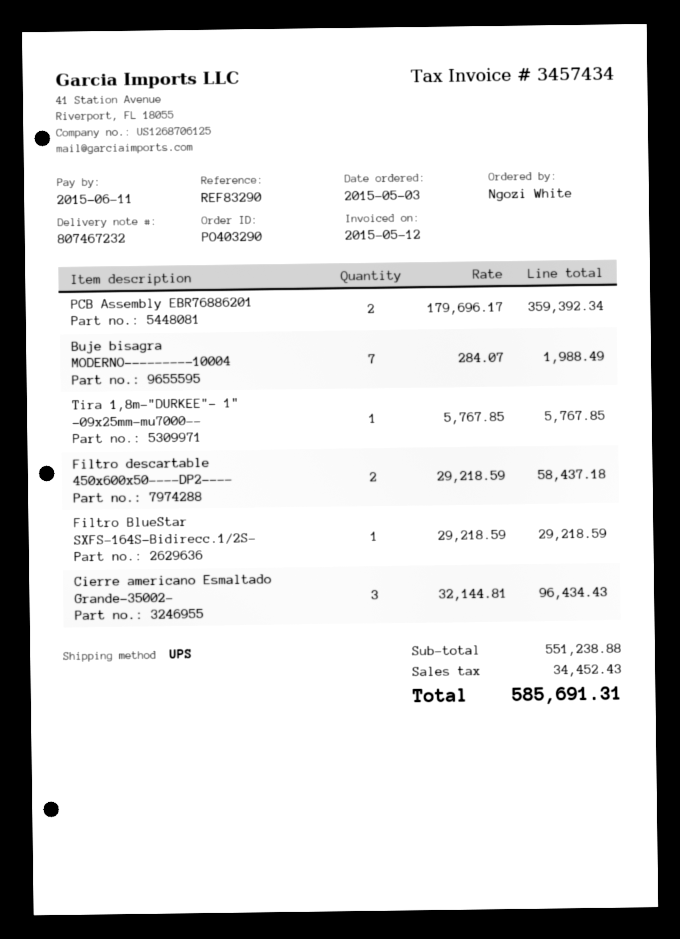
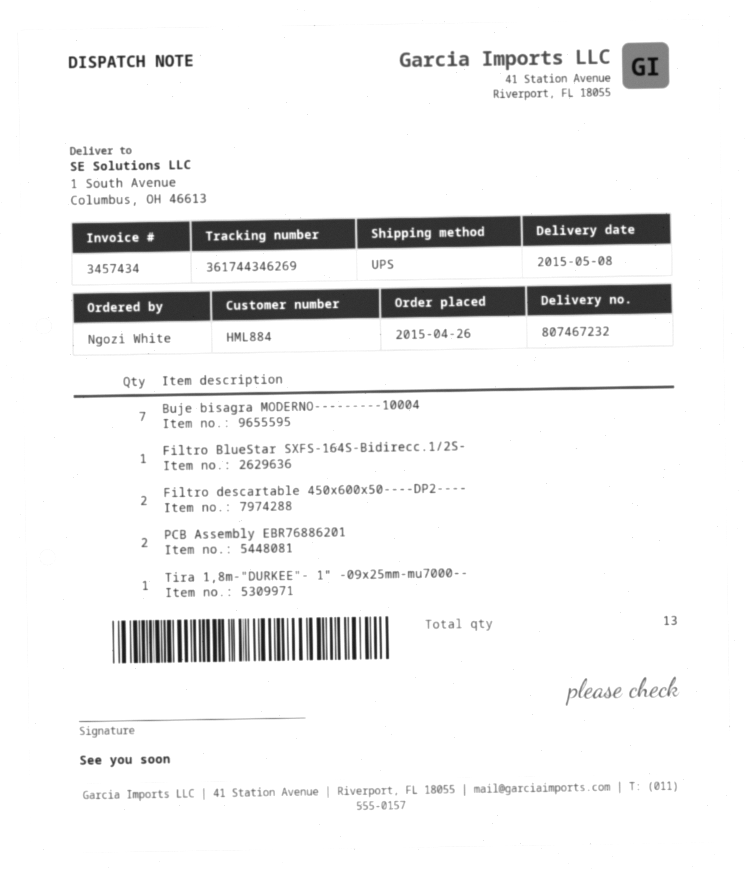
order date: 2015-05-03 -> 2015-04-26
Cierre americano Esmaltado Grande-35002-: 3 -> none

